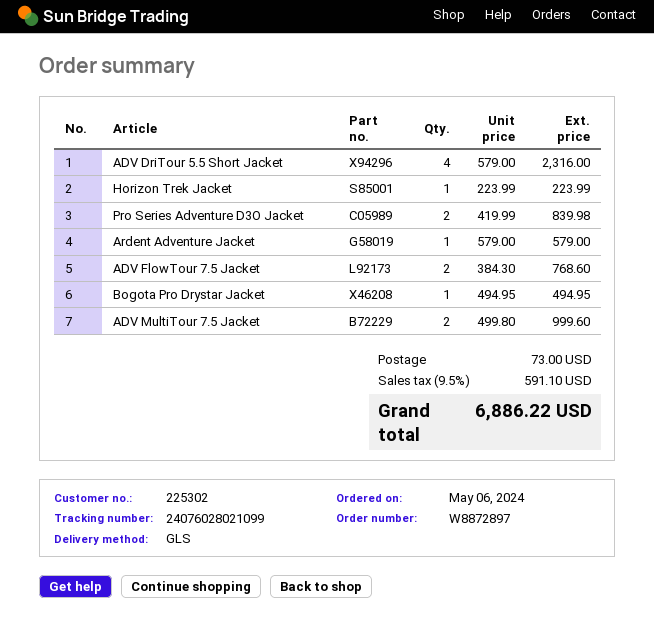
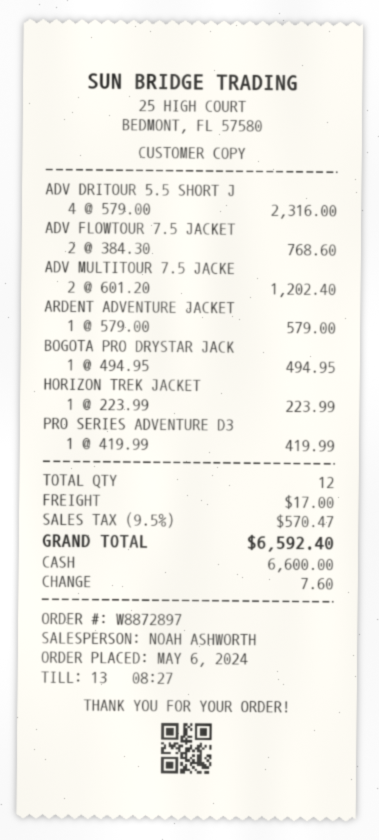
Pro Series Adventure D3O Jacket: 2 x 419.99 = 839.98 -> 1 x 419.99 = 419.99
ADV MultiTour 7.5 Jacket: 2 x 499.80 = 999.60 -> 2 x 601.20 = 1202.40
shipping: 73.00 -> 17.00
tax: 9.5% = 591.10 -> 9.5% = 570.47
total: 6886.22 -> 6592.40

